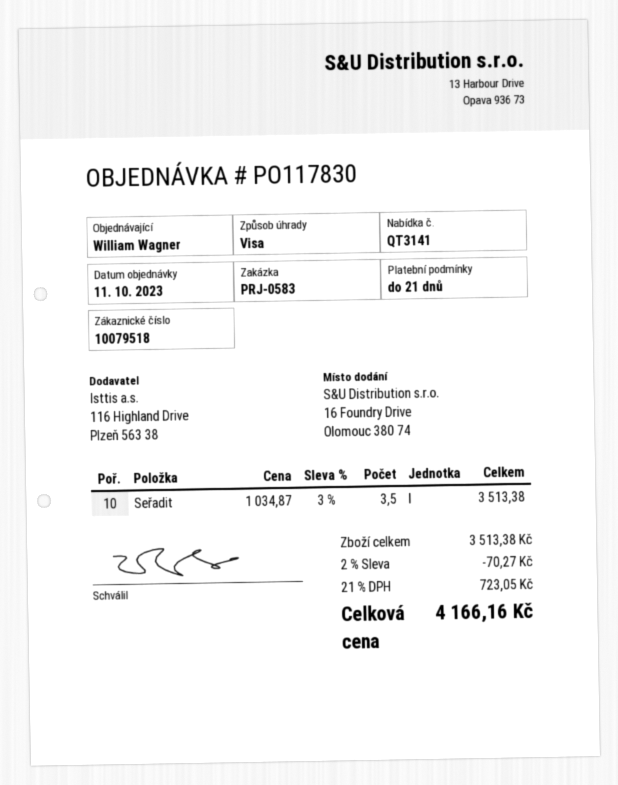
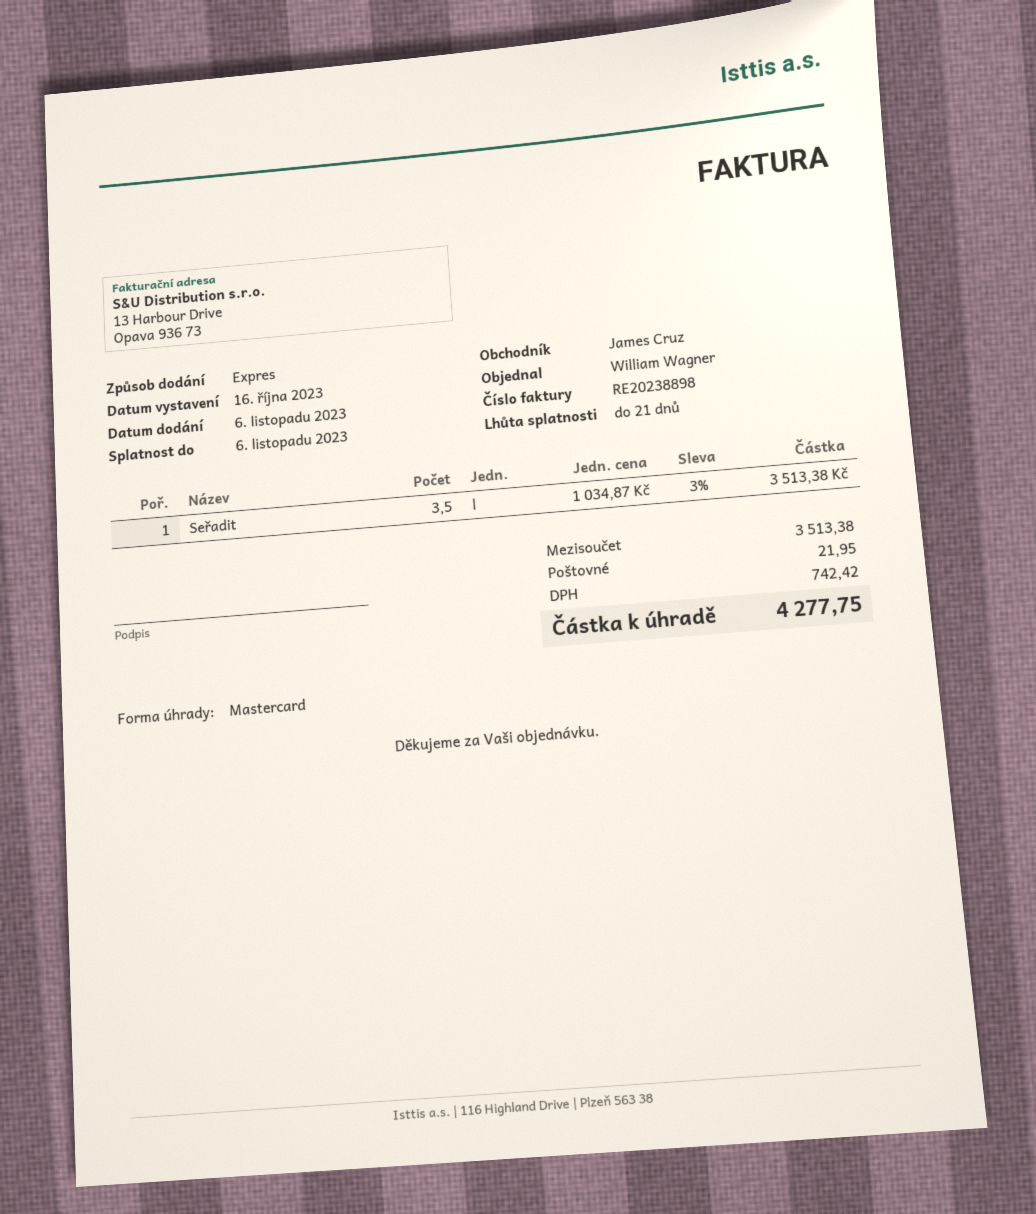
payment method: Visa -> Mastercard
discount: 2% = 70.27 -> none
shipping: none -> 21.95
tax: 723.05 -> 742.42
total: 4166.16 -> 4277.75

